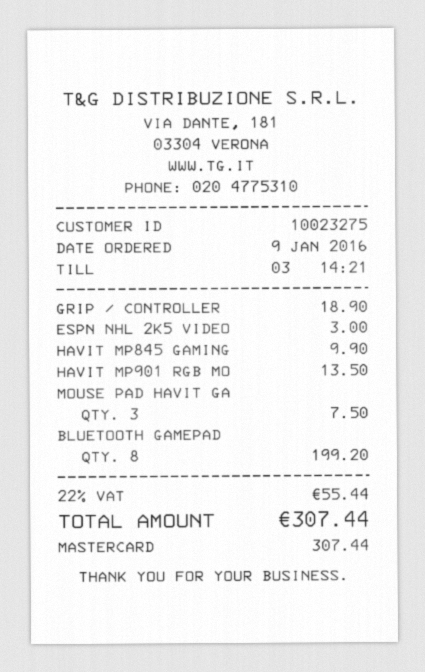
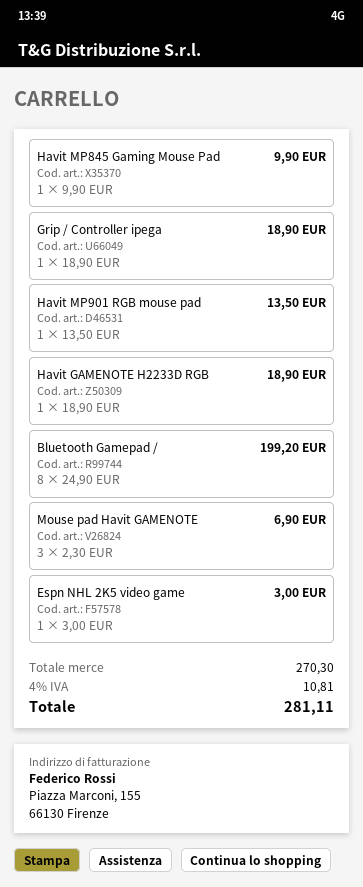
MOUSE PAD HAVIT GA: 3 for 7.50 -> 3 for 6.90
Havit GAMENOTE H2233D RGB: none -> 1 for 18.90
tax: 22% = 55.44 -> 4% = 10.81
total: 307.44 -> 281.11

